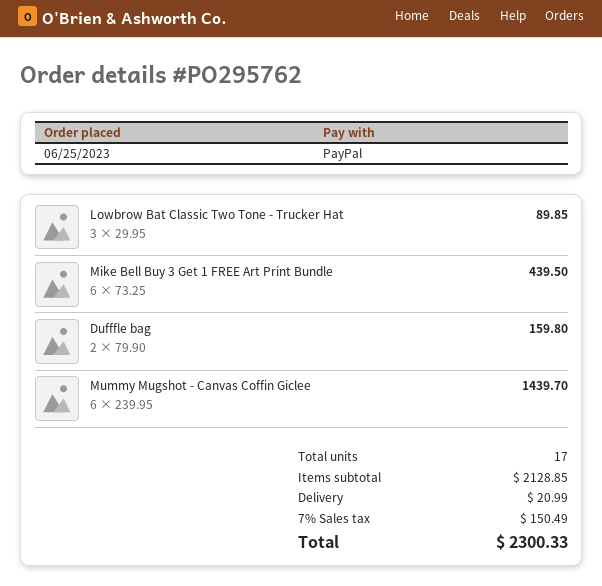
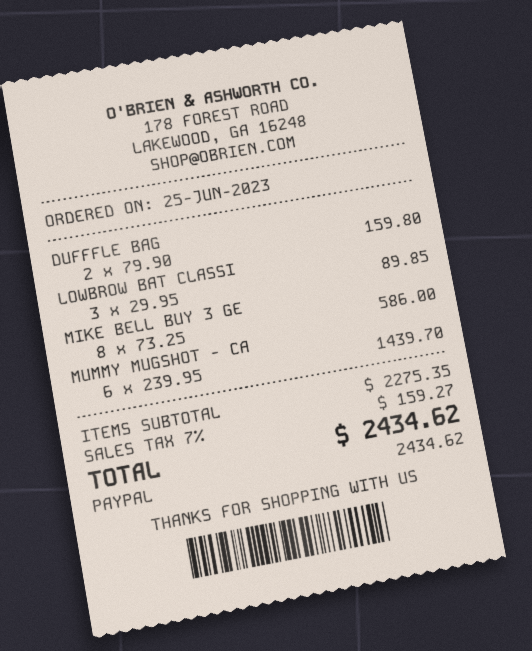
Mike Bell Buy 3 Get 1 FREE Art Print Bundle: 6 x 73.25 = 439.50 -> 8 x 73.25 = 586.00
subtotal: 2128.85 -> 2275.35
shipping: 20.99 -> none
tax: 7% = 150.49 -> 7% = 159.27
total: 2300.33 -> 2434.62

